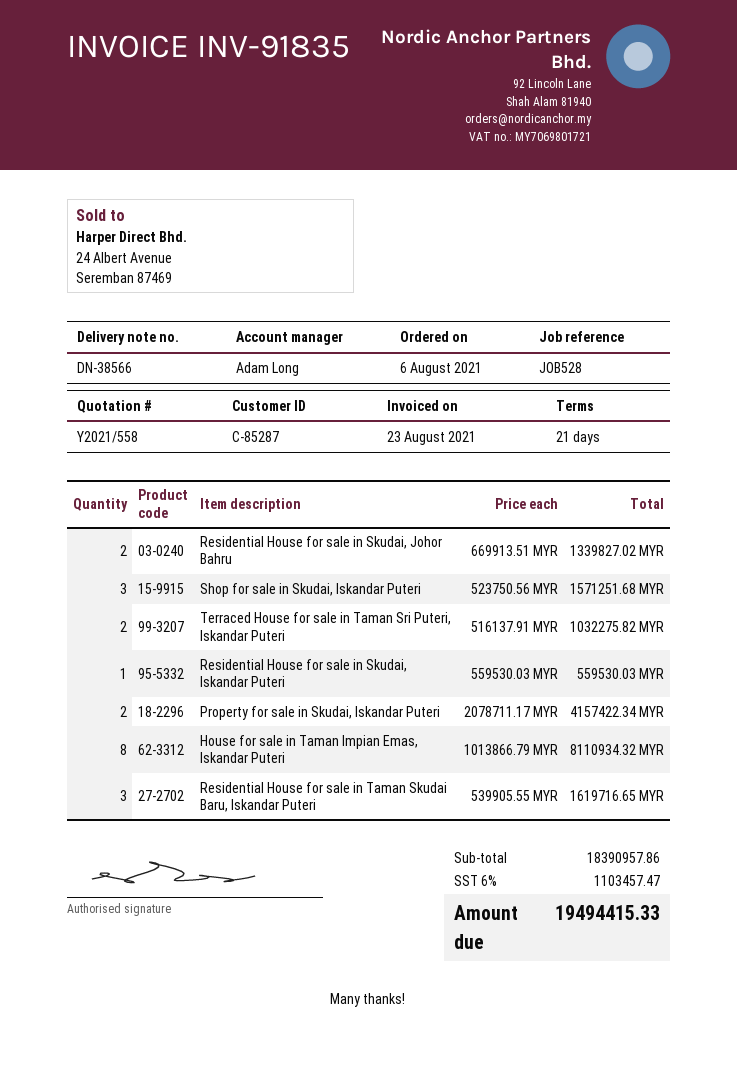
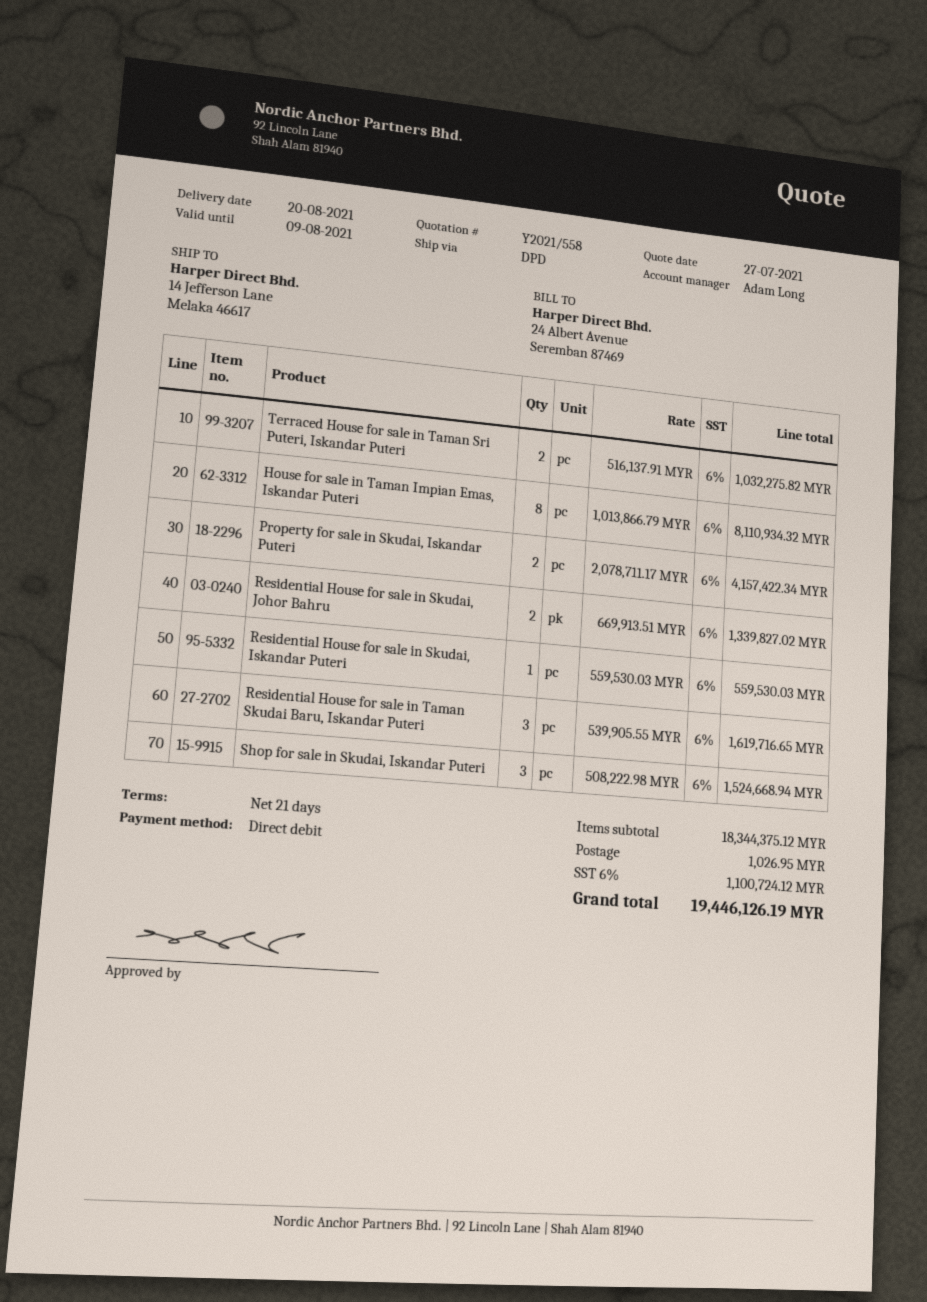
Shop for sale in Skudai, Iskandar Puteri: 3 x 523750.56 = 1571251.68 -> 3 x 508222.98 = 1524668.94
subtotal: 18390957.86 -> 18344375.12
shipping: none -> 1026.95
tax: 6% = 1103457.47 -> 6% = 1100724.12
total: 19494415.33 -> 19446126.19

